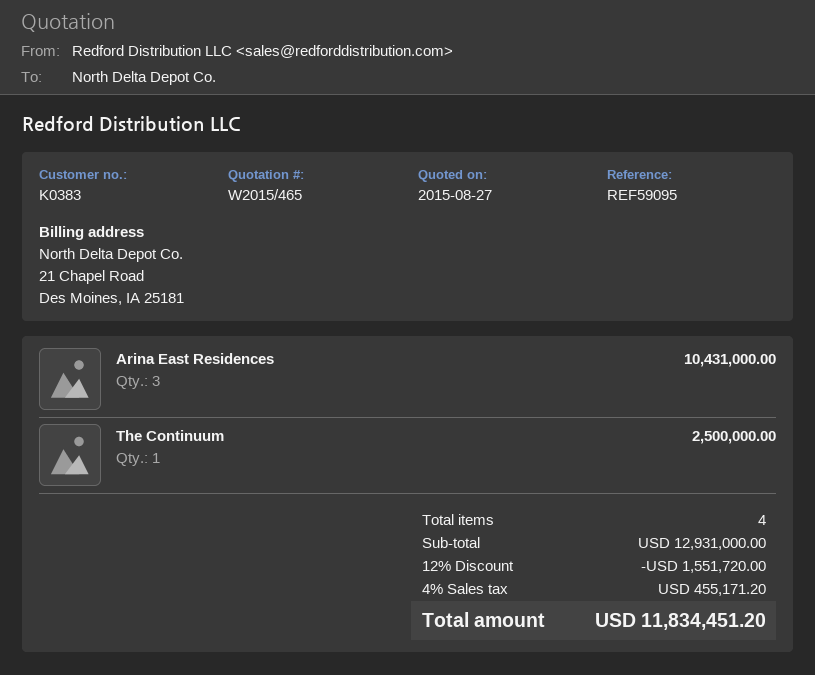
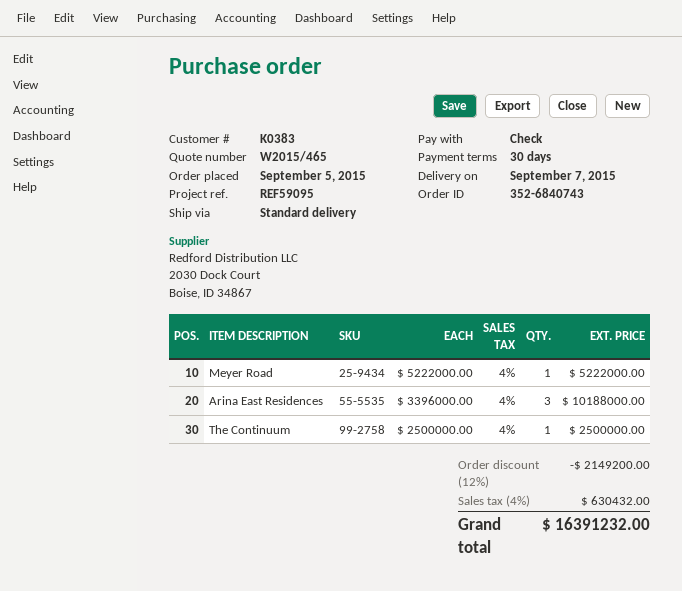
Arina East Residences: 3 for 10431000.00 -> 3 for 10188000.00
Meyer Road: none -> 1 for 5222000.00
discount: 12% = 1551720.00 -> 12% = 2149200.00
tax: 4% = 455171.20 -> 4% = 630432.00
total: 11834451.20 -> 16391232.00

